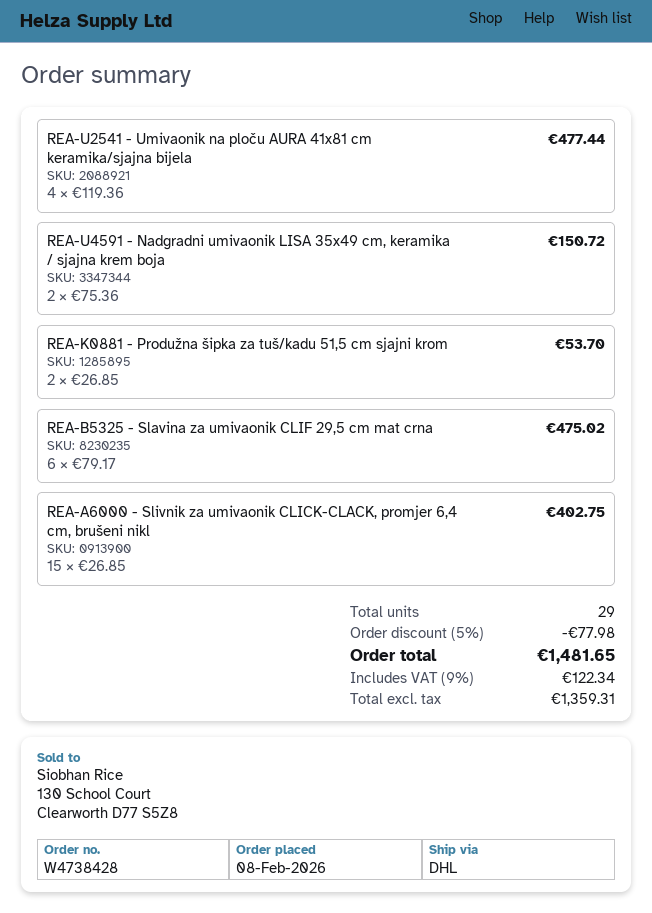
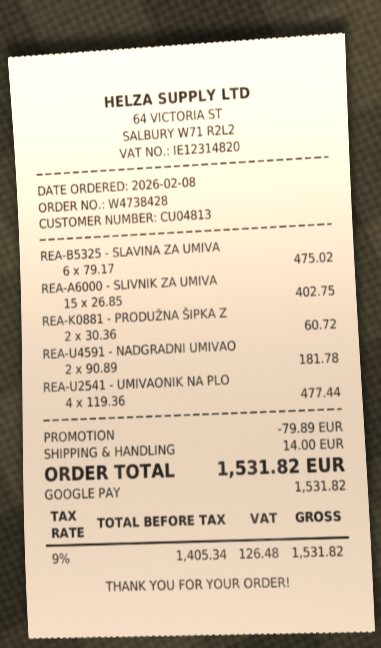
REA-U4591 - Nadgradni umivaonik LISA 35x49 cm, keramika / sjajna krem boja: 2 x 75.36 = 150.72 -> 2 x 90.89 = 181.78
REA-K0881 - Produžna šipka za tuš/kadu 51,5 cm sjajni krom: 2 x 26.85 = 53.70 -> 2 x 30.36 = 60.72
discount: 77.98 -> 79.89
shipping: none -> 14.00
net: 1359.31 -> 1405.34
tax: 9% = 122.34 -> 9% = 126.48
total: 1481.65 -> 1531.82

